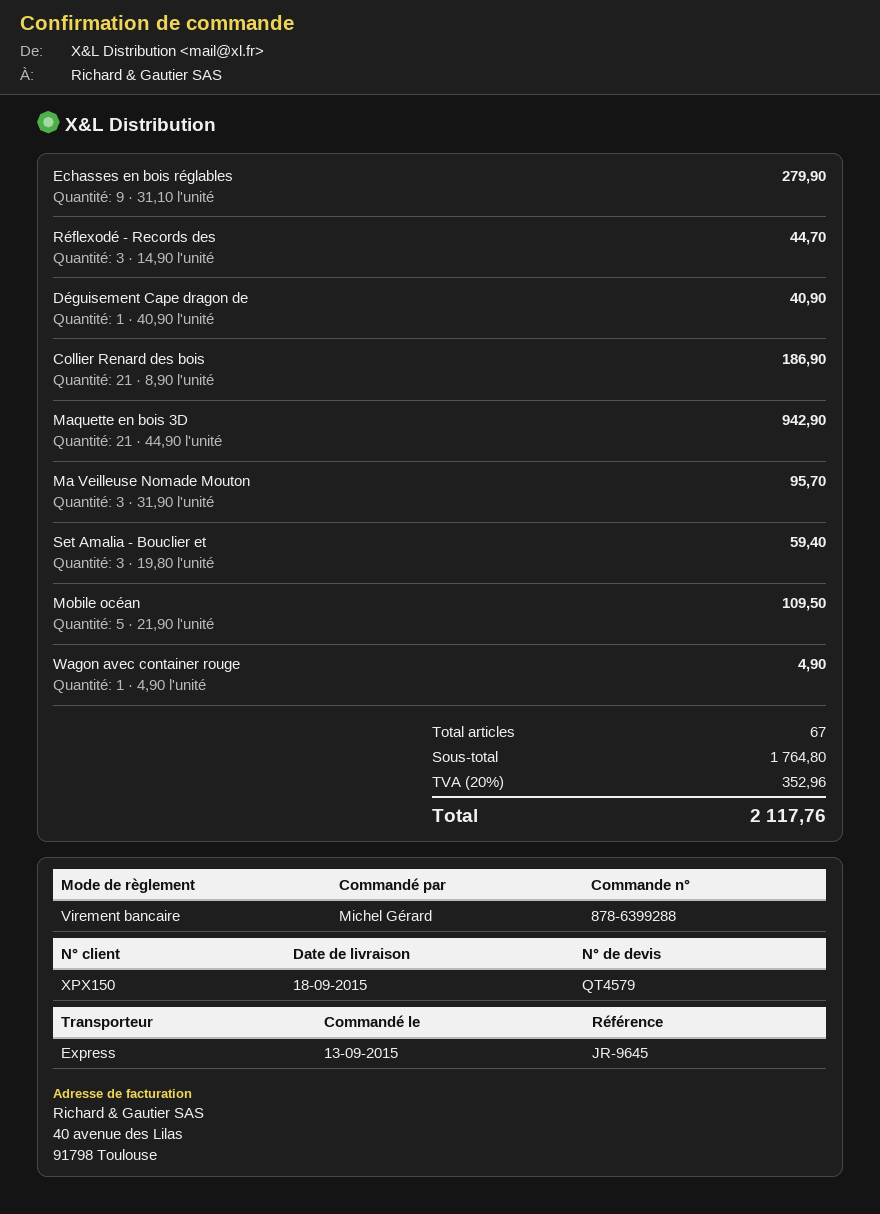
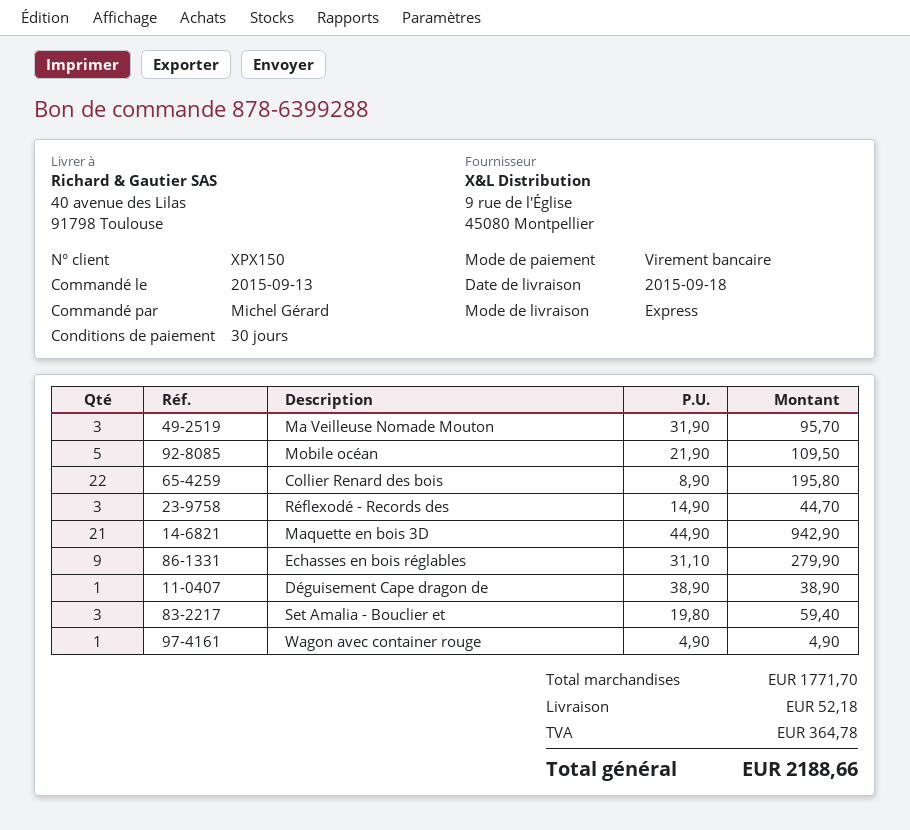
Déguisement Cape dragon de: 1 x 40.90 = 40.90 -> 1 x 38.90 = 38.90
Collier Renard des bois: 21 x 8.90 = 186.90 -> 22 x 8.90 = 195.80
subtotal: 1764.80 -> 1771.70
shipping: none -> 52.18
tax: 352.96 -> 364.78
total: 2117.76 -> 2188.66

